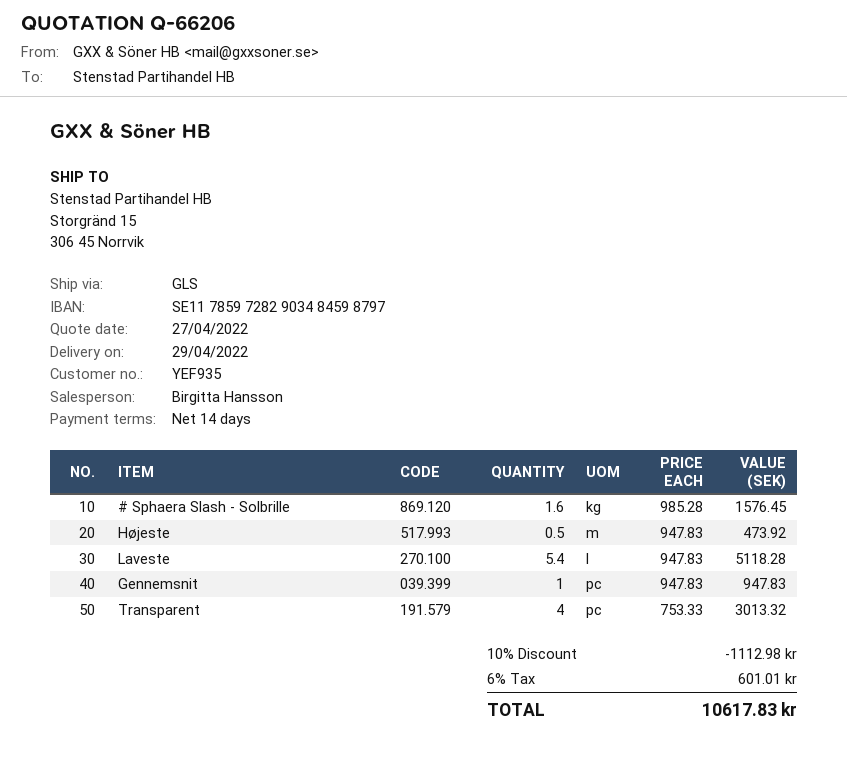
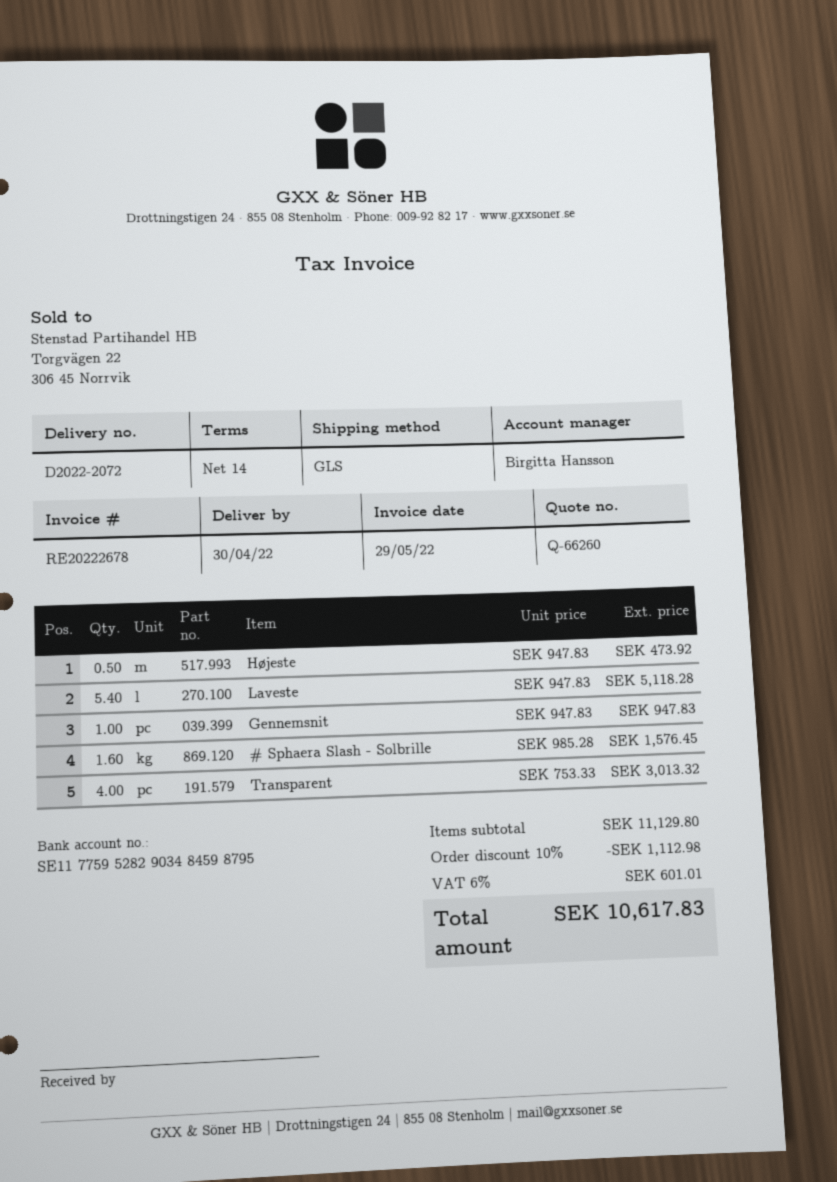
quote number: Q-66206 -> Q-66260
delivery date: 2022-04-29 -> 2022-04-30
bank account: SE1178597282903484598797 -> SE1177595282903484598795

